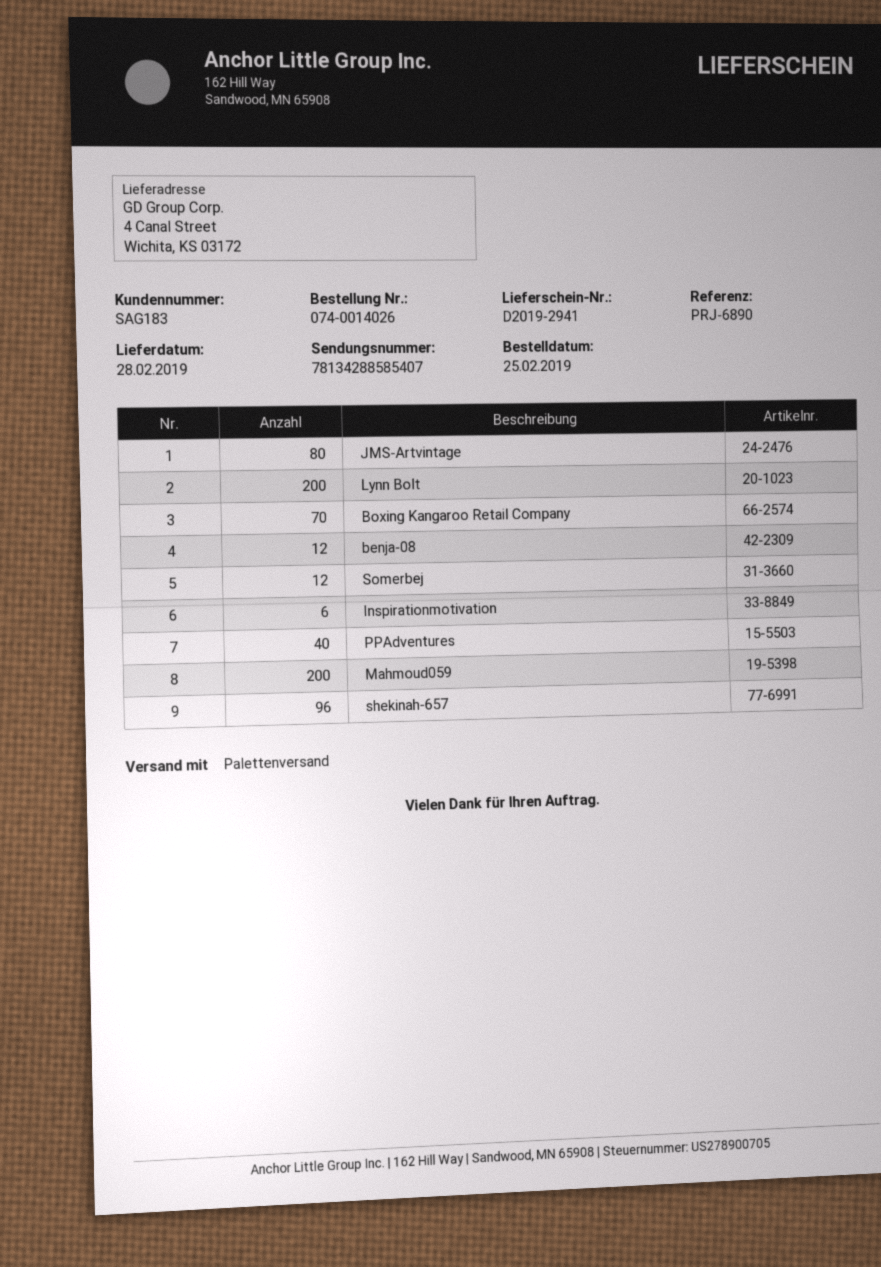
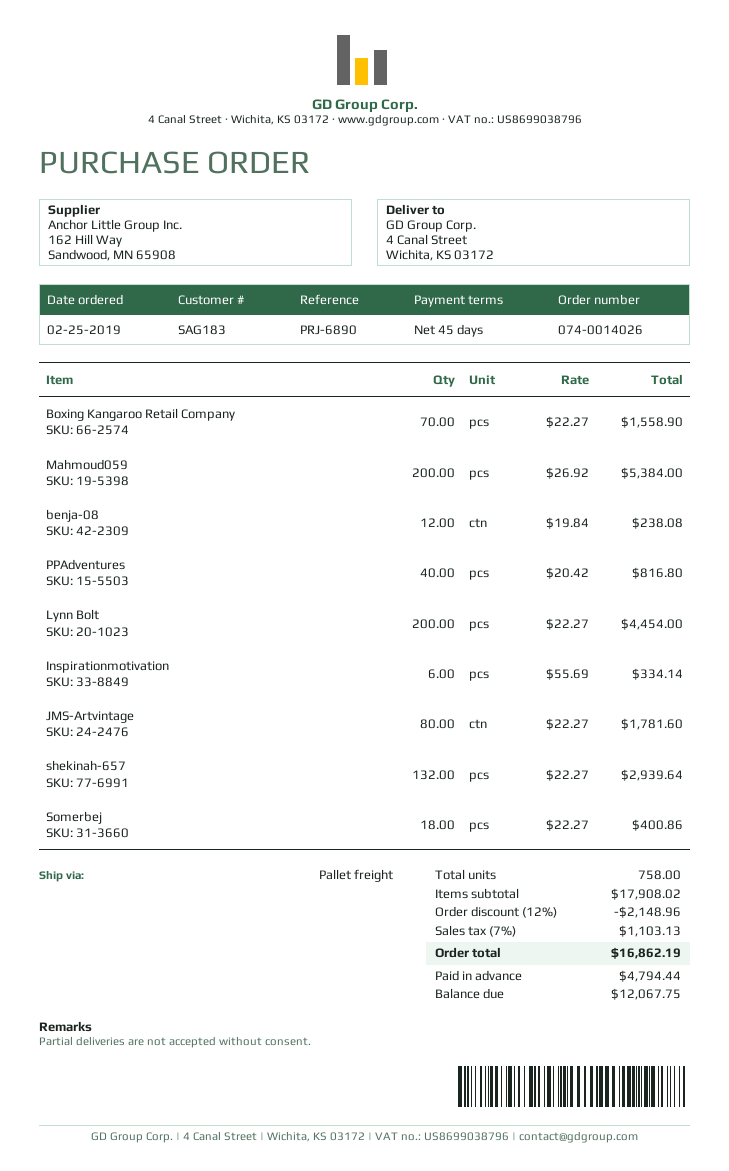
Somerbej: 12 -> 18
shekinah-657: 96 -> 132

